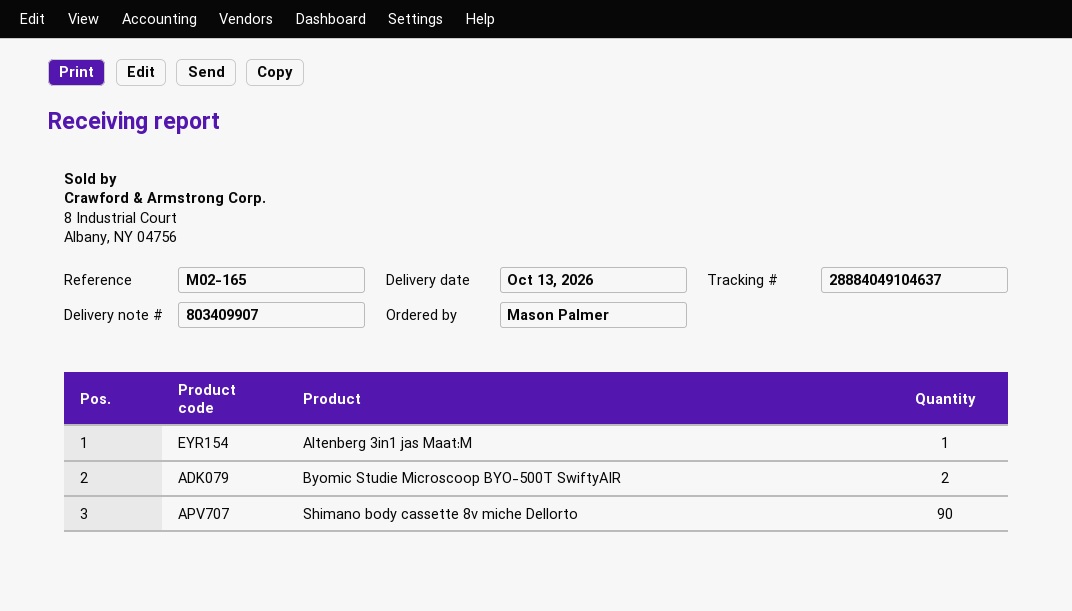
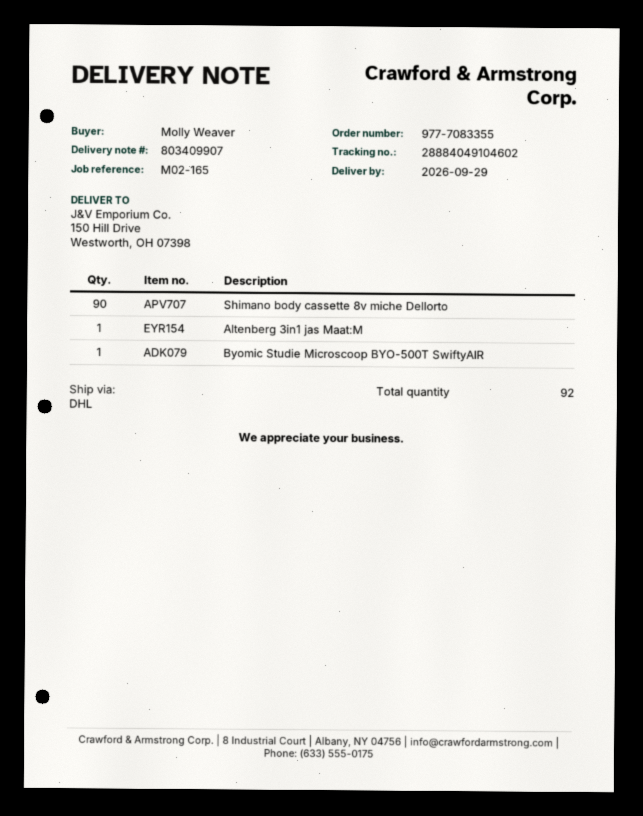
delivery date: 2026-10-13 -> 2026-09-29
ordered by: Mason Palmer -> Molly Weaver
tracking number: 28884049104637 -> 28884049104602
Byomic Studie Microscoop BYO-500T SwiftyAIR: 2 -> 1

